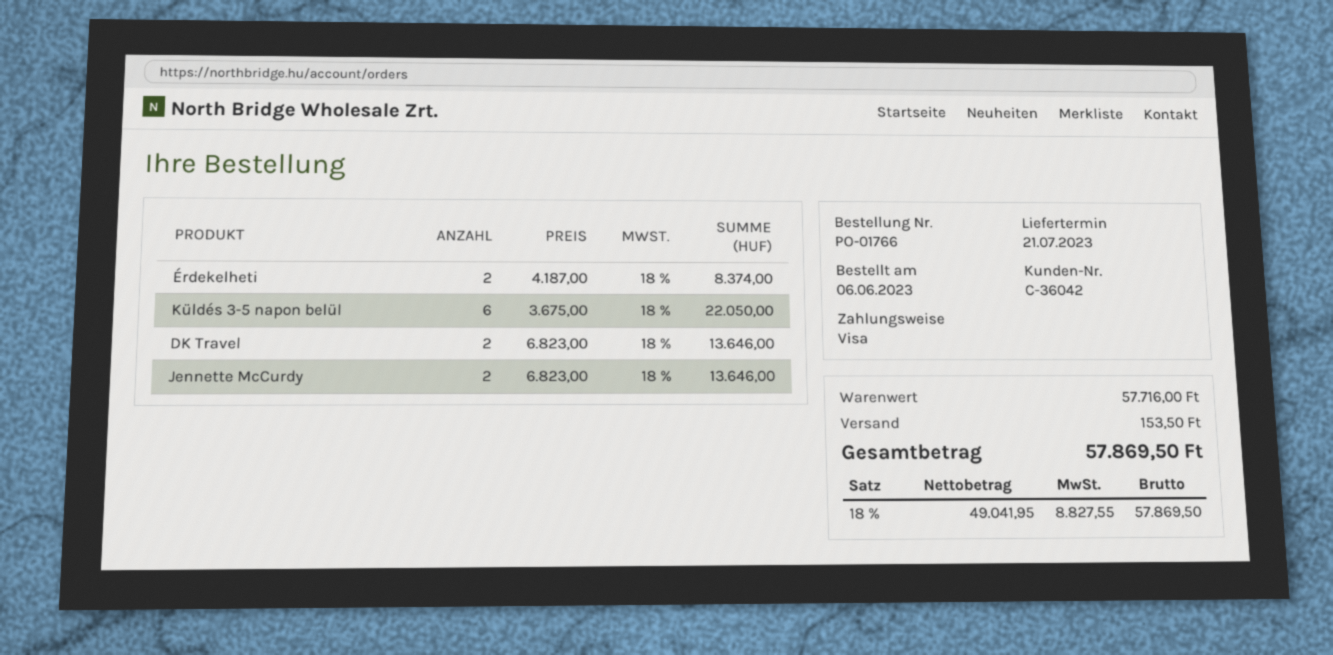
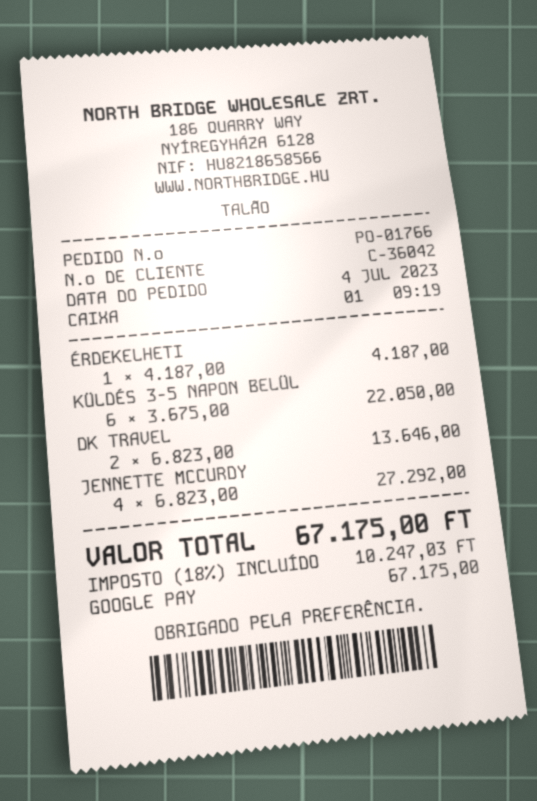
order date: 2023-06-06 -> 2023-07-04
payment method: Visa -> Google Pay
Érdekelheti: 2 x 4187.00 = 8374.00 -> 1 x 4187.00 = 4187.00
Jennette McCurdy: 2 x 6823.00 = 13646.00 -> 4 x 6823.00 = 27292.00
shipping: 153.50 -> none
tax: 18% = 8827.55 -> 18% = 10247.03
total: 57869.50 -> 67175.00

